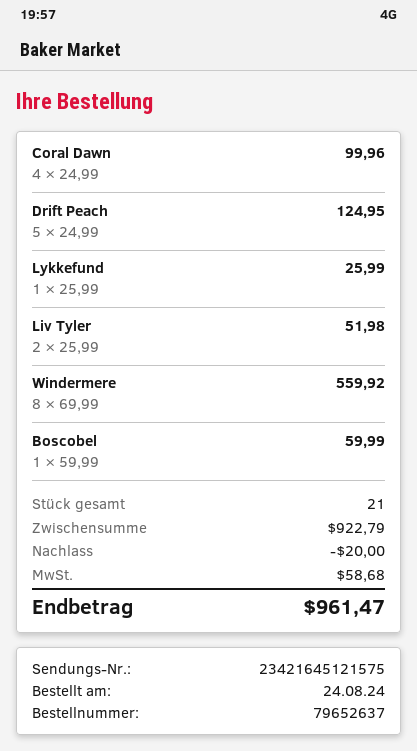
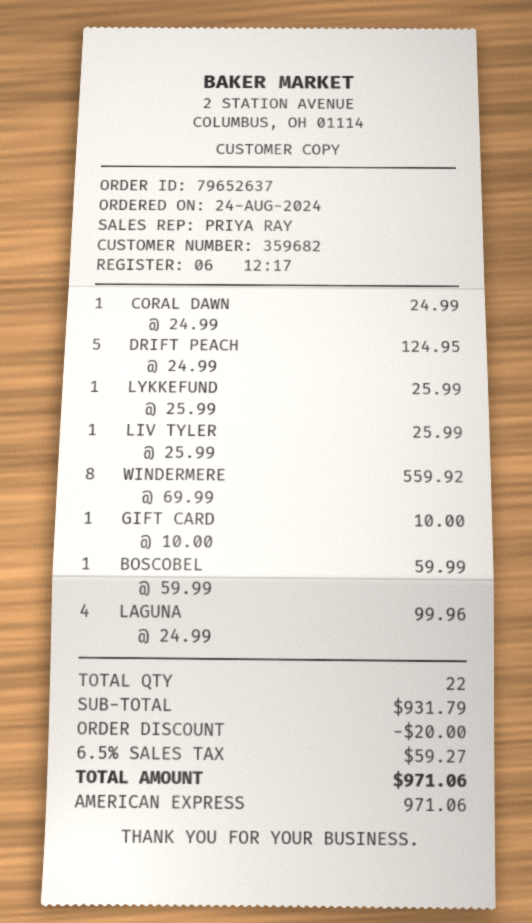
Coral Dawn: 4 x 24.99 = 99.96 -> 1 x 24.99 = 24.99
Liv Tyler: 2 x 25.99 = 51.98 -> 1 x 25.99 = 25.99
GIFT CARD: none -> 1 x 10.00 = 10.00
LAGUNA: none -> 4 x 24.99 = 99.96
total quantity: 21 -> 22
subtotal: 922.79 -> 931.79
tax: 58.68 -> 59.27
total: 961.47 -> 971.06

